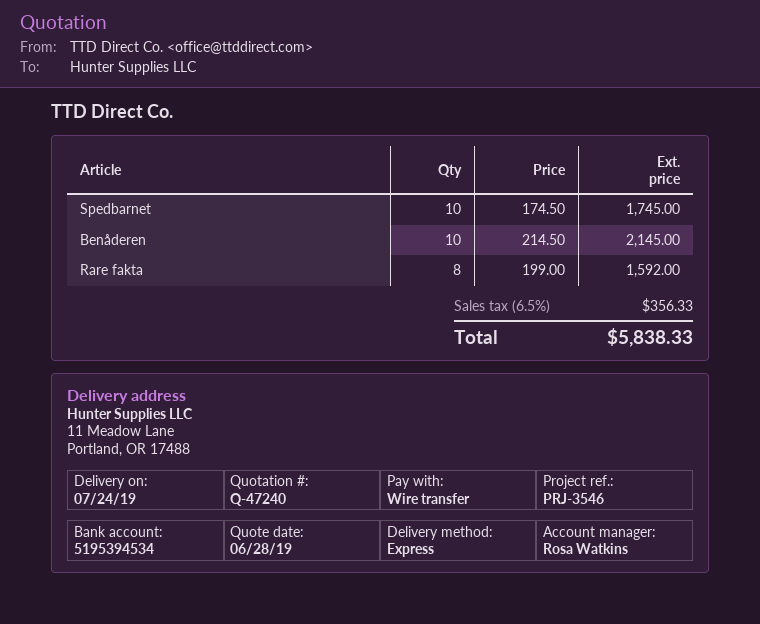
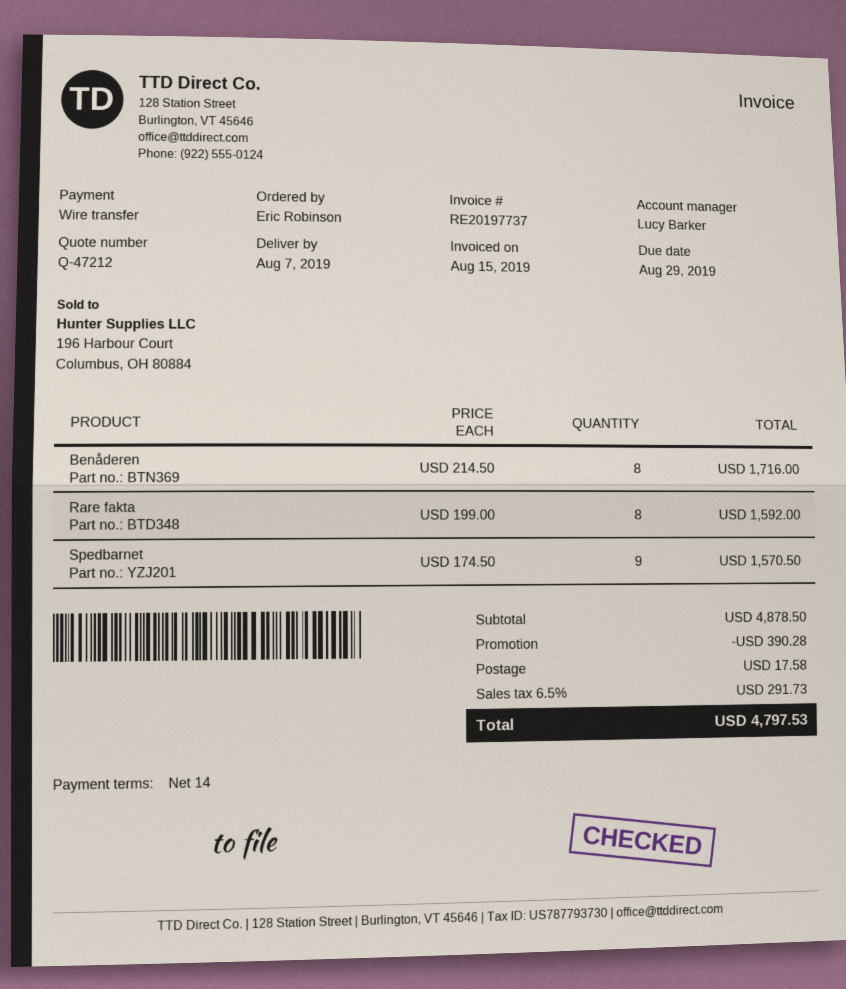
quote number: Q-47240 -> Q-47212
delivery date: 2019-07-24 -> 2019-08-07
sales rep: Rosa Watkins -> Lucy Barker
Spedbarnet: 10 x 174.50 = 1745.00 -> 9 x 174.50 = 1570.50
Benåderen: 10 x 214.50 = 2145.00 -> 8 x 214.50 = 1716.00
discount: none -> 390.28
shipping: none -> 17.58
tax: 6.5% = 356.33 -> 6.5% = 291.73
total: 5838.33 -> 4797.53

